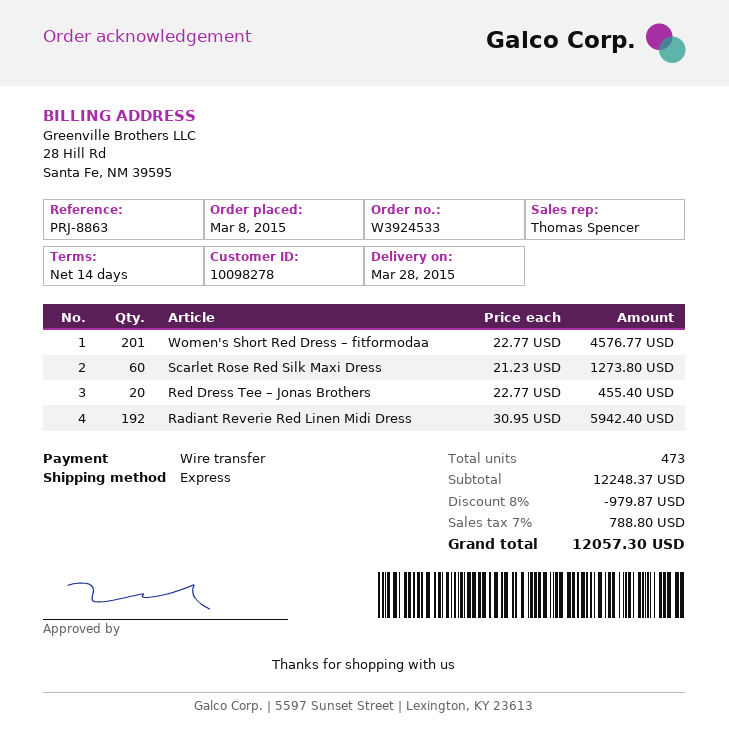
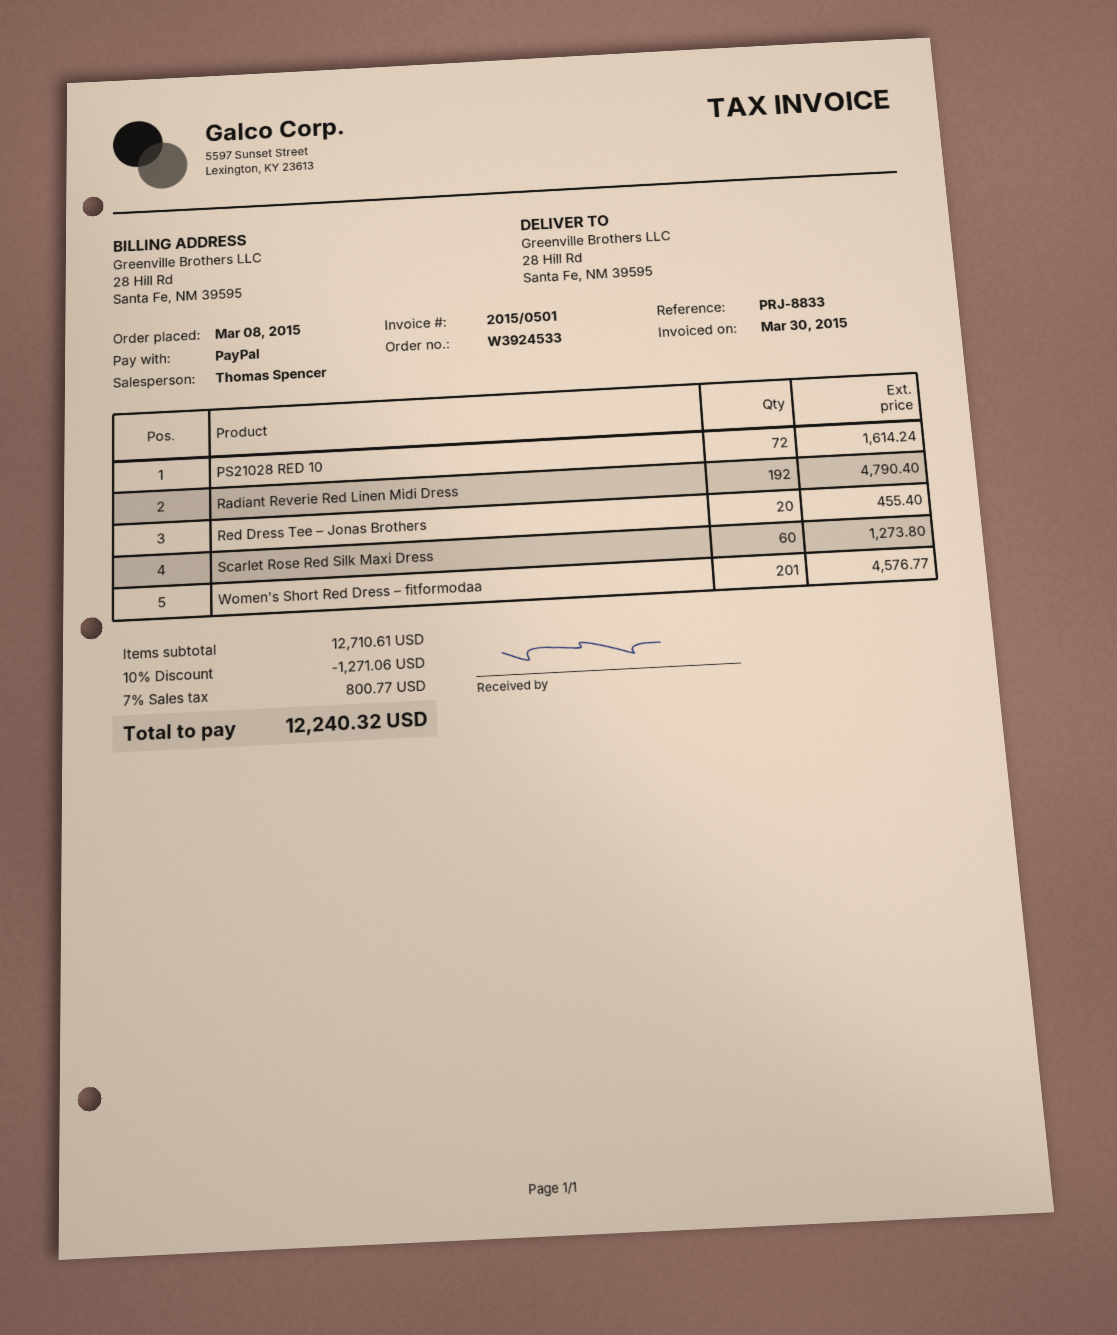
reference: PRJ-8863 -> PRJ-8833
payment method: bank transfer -> PayPal
Radiant Reverie Red Linen Midi Dress: 192 for 5942.40 -> 192 for 4790.40
PS21028 RED 10: none -> 72 for 1614.24
subtotal: 12248.37 -> 12710.61
discount: 8% = 979.87 -> 10% = 1271.06
tax: 7% = 788.80 -> 7% = 800.77
total: 12057.30 -> 12240.32

